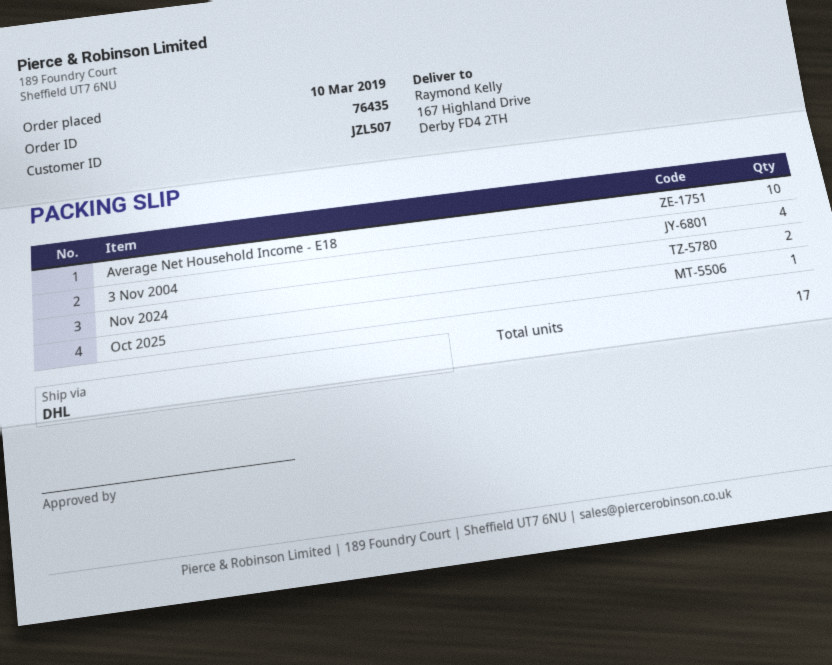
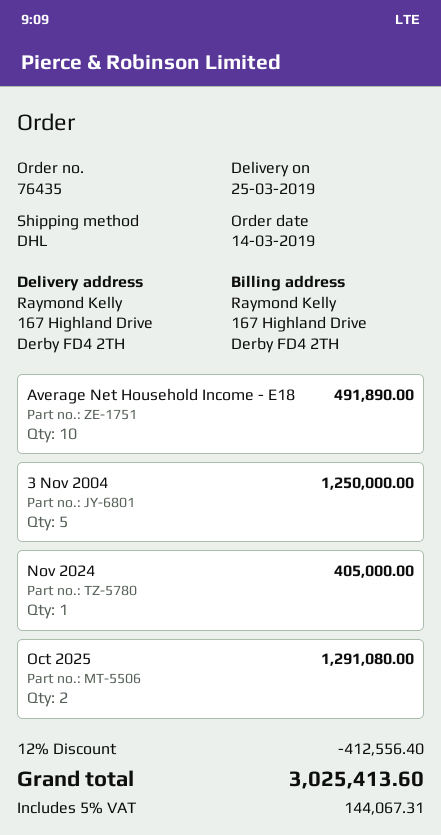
order date: 2019-03-10 -> 2019-03-14
3 Nov 2004: 4 -> 5
Nov 2024: 2 -> 1
Oct 2025: 1 -> 2

